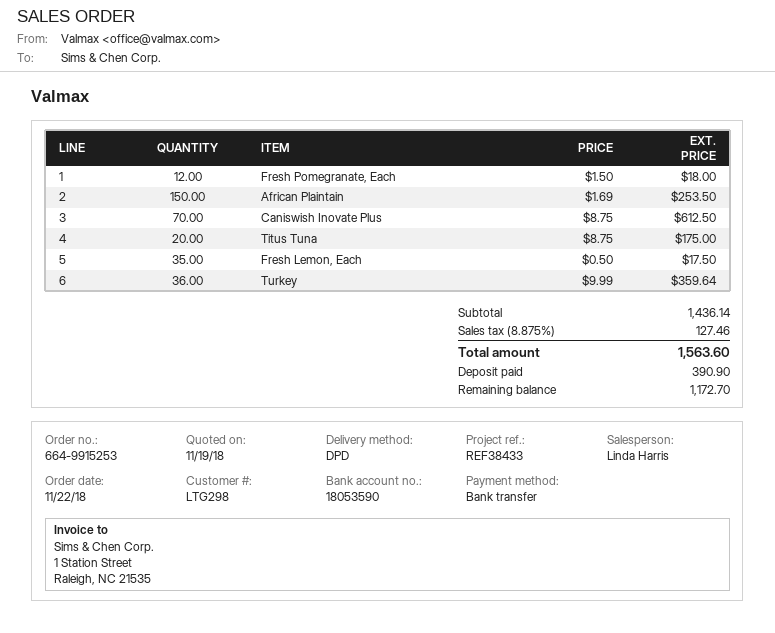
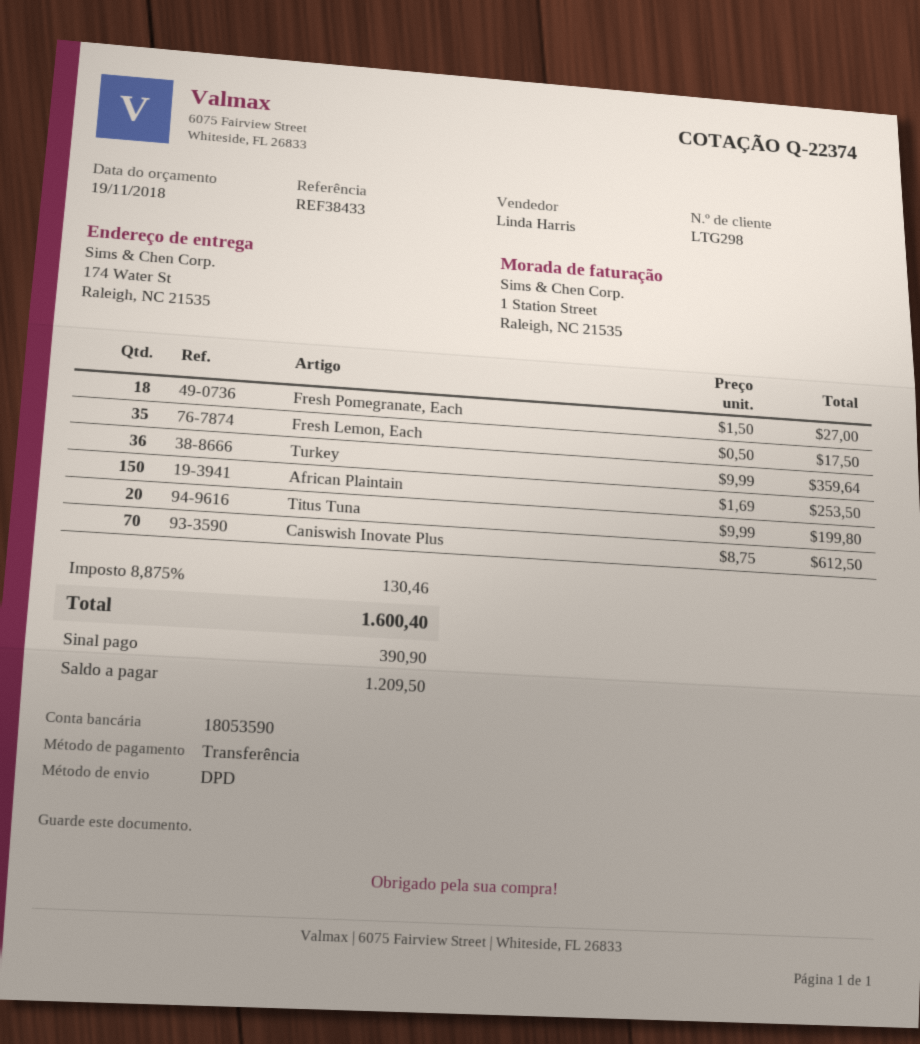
Fresh Pomegranate, Each: 12 x 1.50 = 18.00 -> 18 x 1.50 = 27.00
Titus Tuna: 20 x 8.75 = 175.00 -> 20 x 9.99 = 199.80
tax: 8.875% = 127.46 -> 8.875% = 130.46
total: 1563.60 -> 1600.40
balance: 1172.70 -> 1209.50

